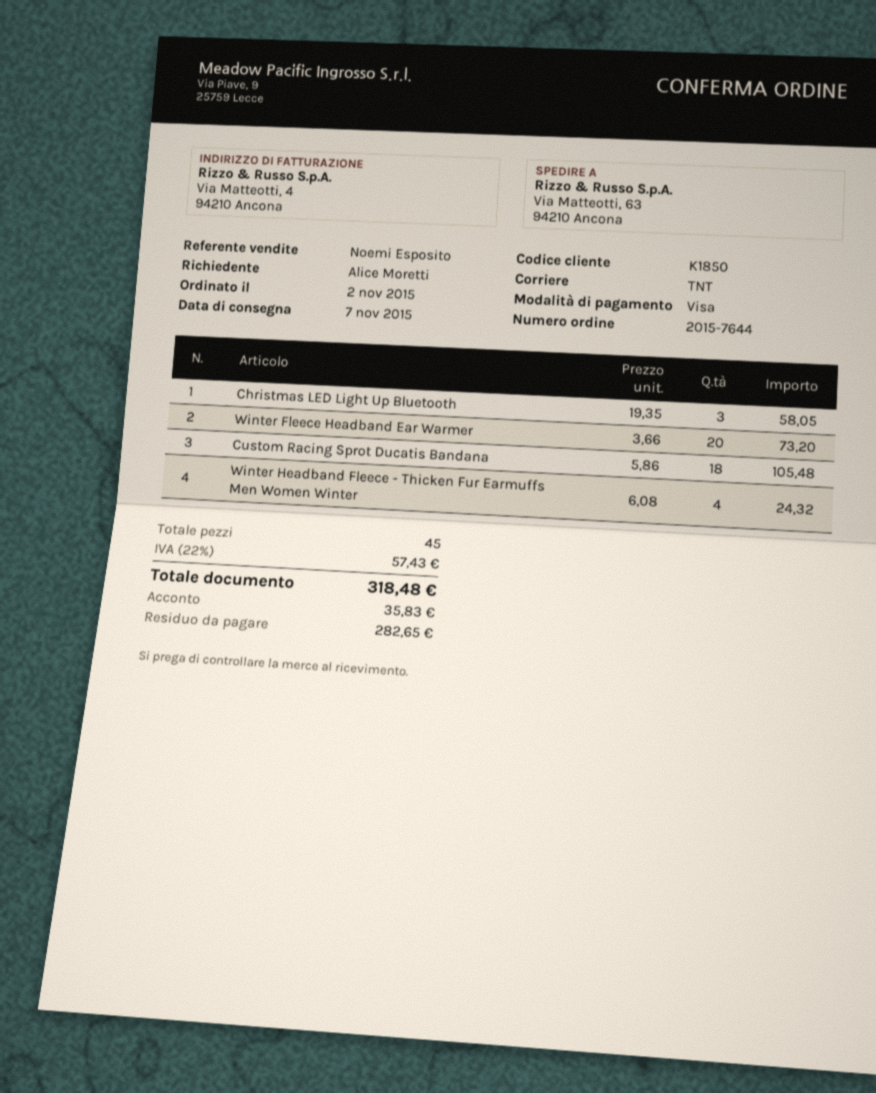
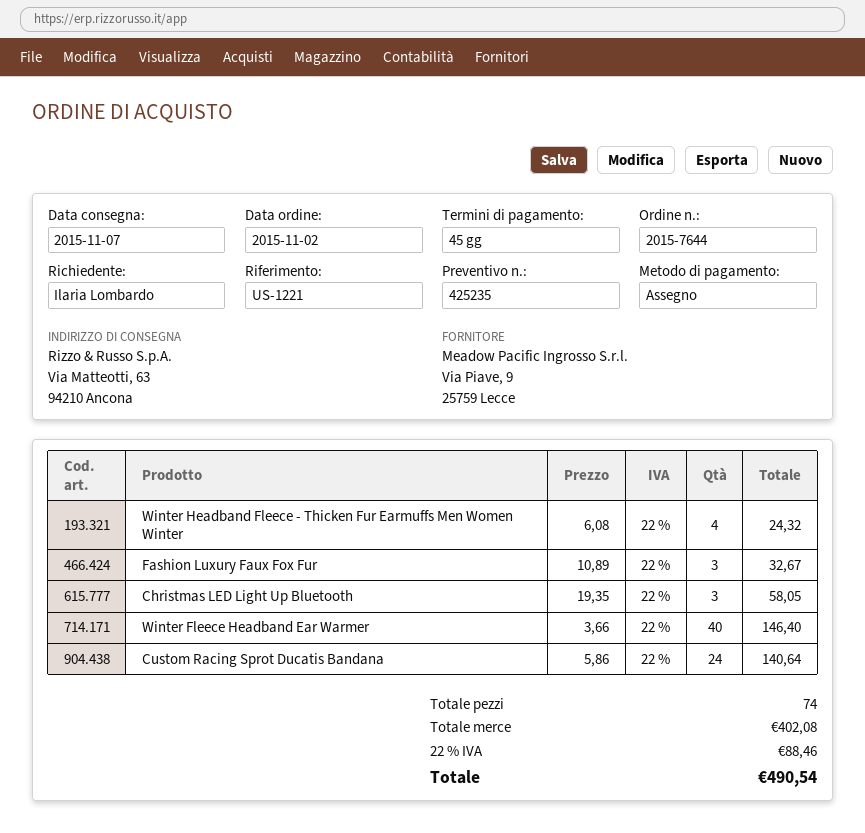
ordered by: Alice Moretti -> Ilaria Lombardo
payment method: Visa -> cheque
Winter Fleece Headband Ear Warmer: 20 x 3.66 = 73.20 -> 40 x 3.66 = 146.40
Custom Racing Sprot Ducatis Bandana: 18 x 5.86 = 105.48 -> 24 x 5.86 = 140.64
Fashion Luxury Faux Fox Fur: none -> 3 x 10.89 = 32.67
total quantity: 45 -> 74
tax: 22% = 57.43 -> 22% = 88.46
total: 318.48 -> 490.54

